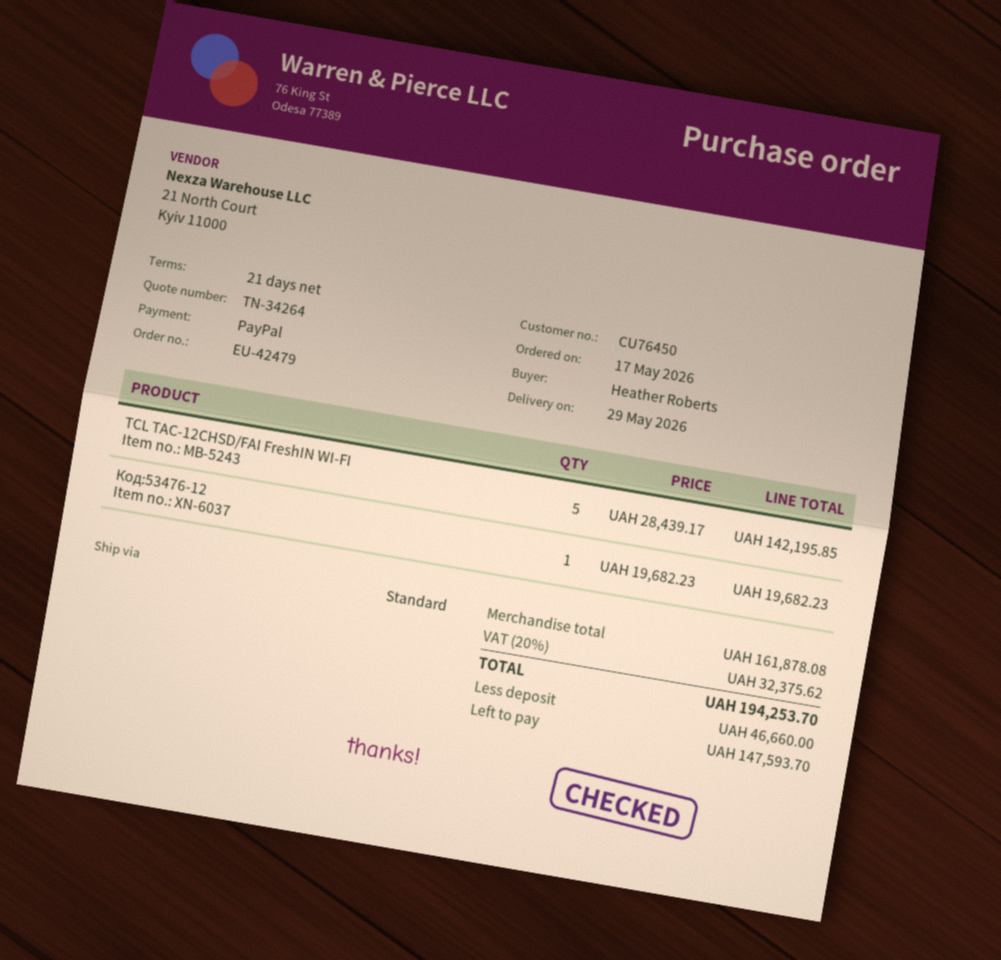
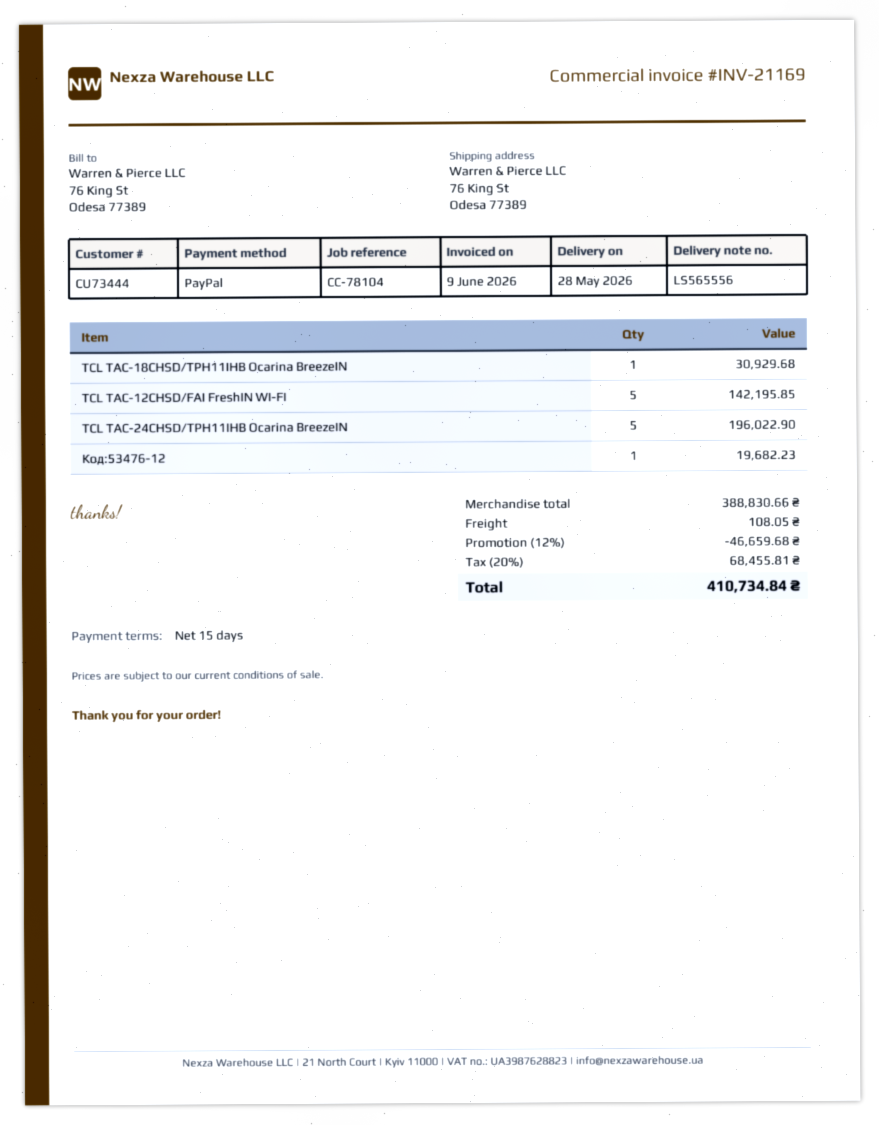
delivery date: 2026-05-29 -> 2026-05-28
payment terms: 21 days -> 15 days
customer number: CU76450 -> CU73444
TCL TAC-18CHSD/TPH11IHB Ocarina BreezeIN: none -> 1 for 30929.68
TCL TAC-24CHSD/TPH11IHB Ocarina BreezeIN: none -> 5 for 196022.90
subtotal: 161878.08 -> 388830.66
discount: none -> 12% = 46659.68
shipping: none -> 108.05
tax: 20% = 32375.62 -> 20% = 68455.81
total: 194253.70 -> 410734.84

